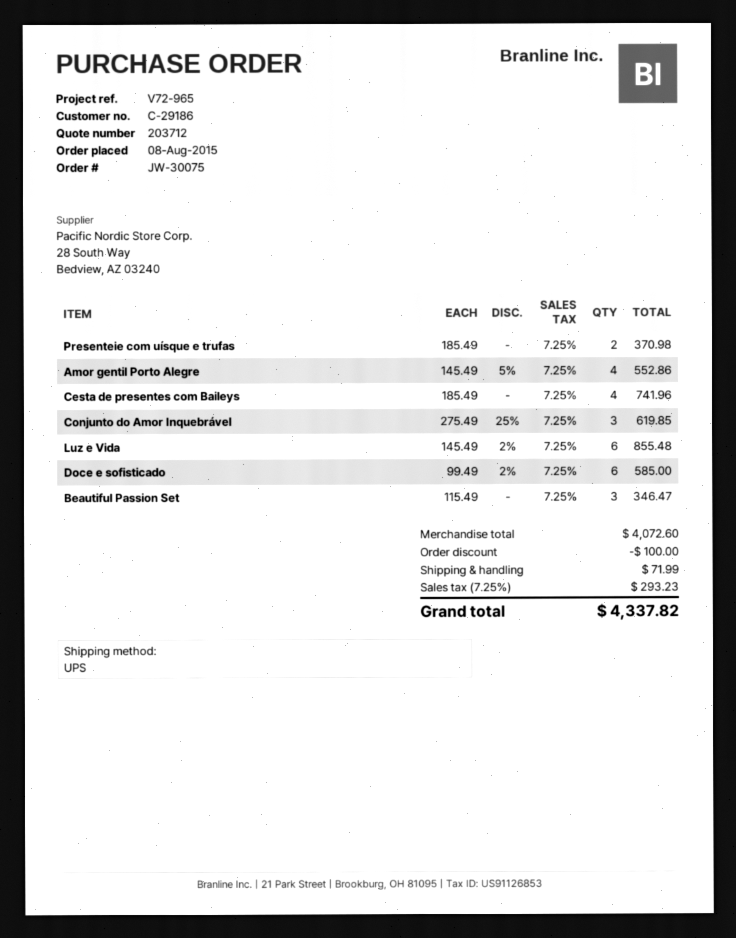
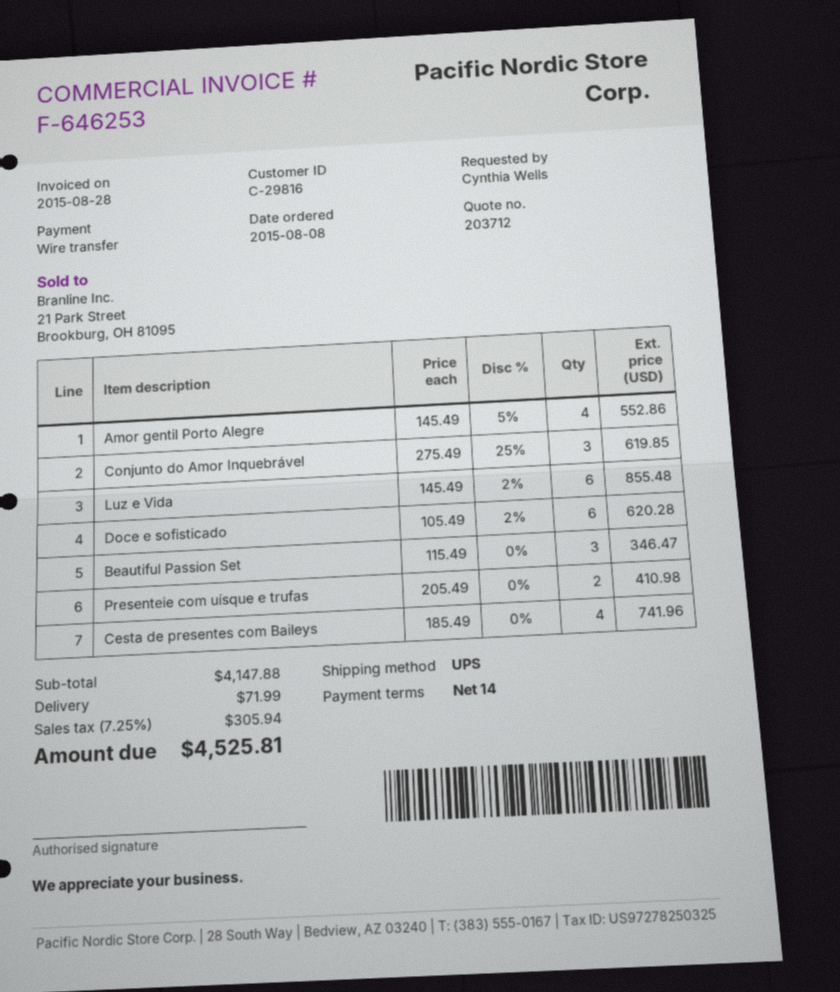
customer number: C-29186 -> C-29816
Presenteie com uísque e trufas: 2 x 185.49 = 370.98 -> 2 x 205.49 = 410.98
Doce e sofisticado: 6 x 99.49 - 2% = 585.00 -> 6 x 105.49 - 2% = 620.28
subtotal: 4072.60 -> 4147.88
discount: 100.00 -> none
tax: 7.25% = 293.23 -> 7.25% = 305.94
total: 4337.82 -> 4525.81

